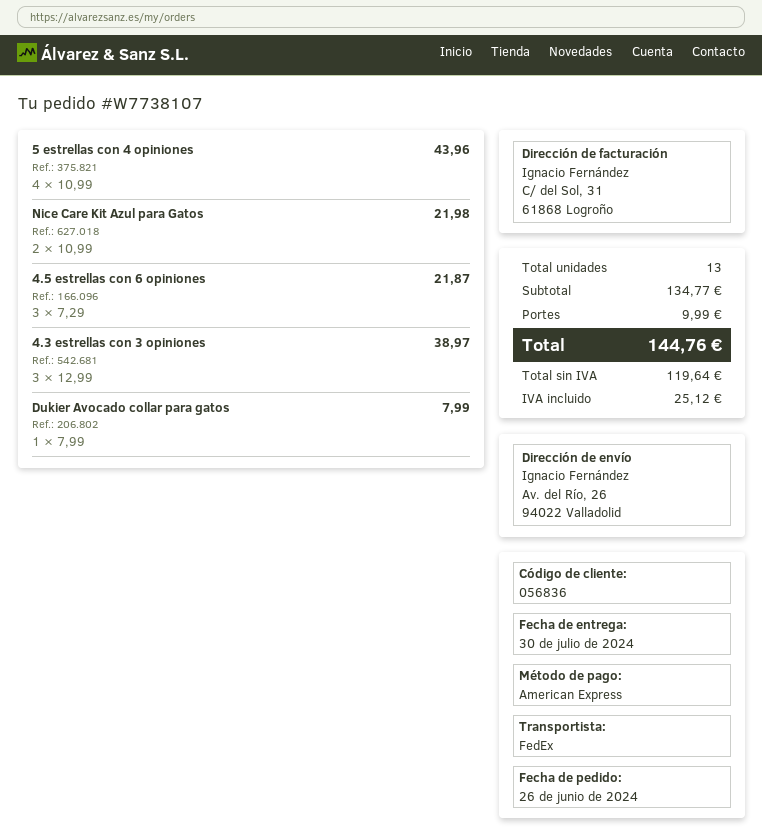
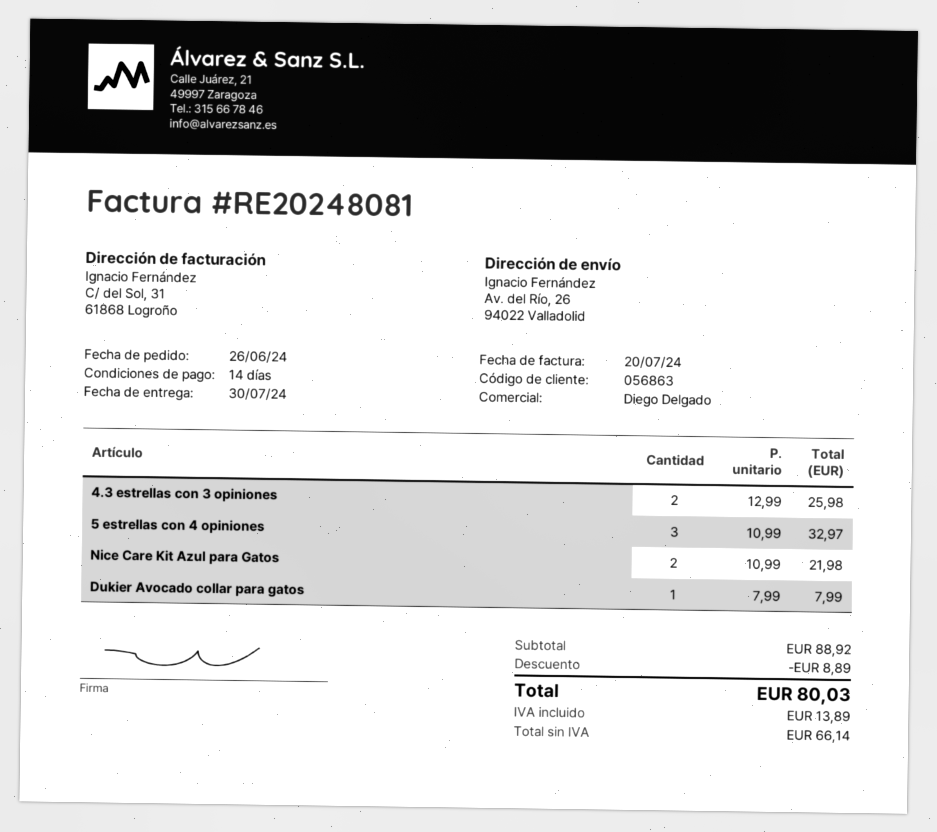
customer number: 056836 -> 056863
5 estrellas con 4 opiniones: 4 x 10.99 = 43.96 -> 3 x 10.99 = 32.97
4.5 estrellas con 6 opiniones: 3 x 7.29 = 21.87 -> none
4.3 estrellas con 3 opiniones: 3 x 12.99 = 38.97 -> 2 x 12.99 = 25.98
subtotal: 134.77 -> 88.92
discount: none -> 8.89
shipping: 9.99 -> none
net: 119.64 -> 66.14
tax: 25.12 -> 13.89
total: 144.76 -> 80.03

